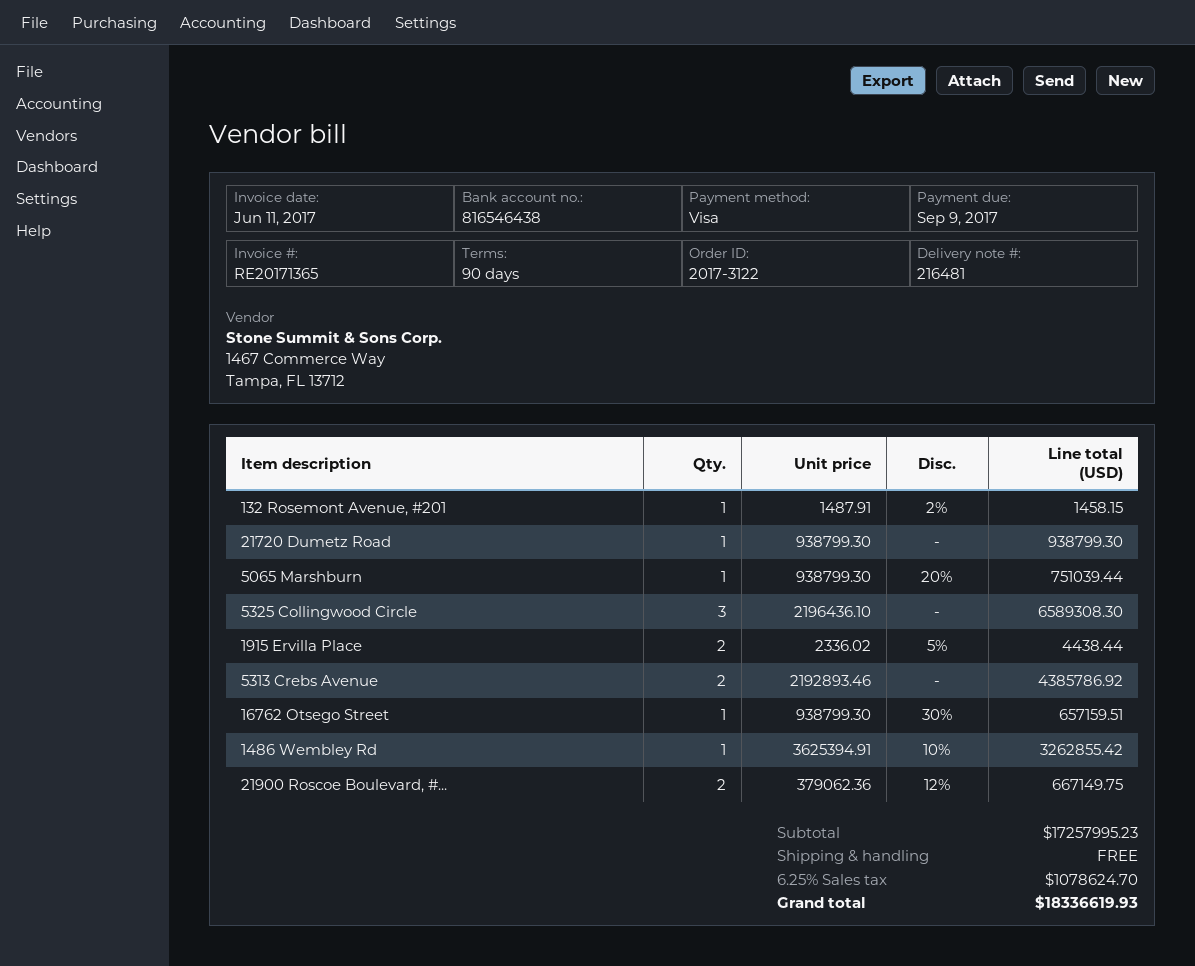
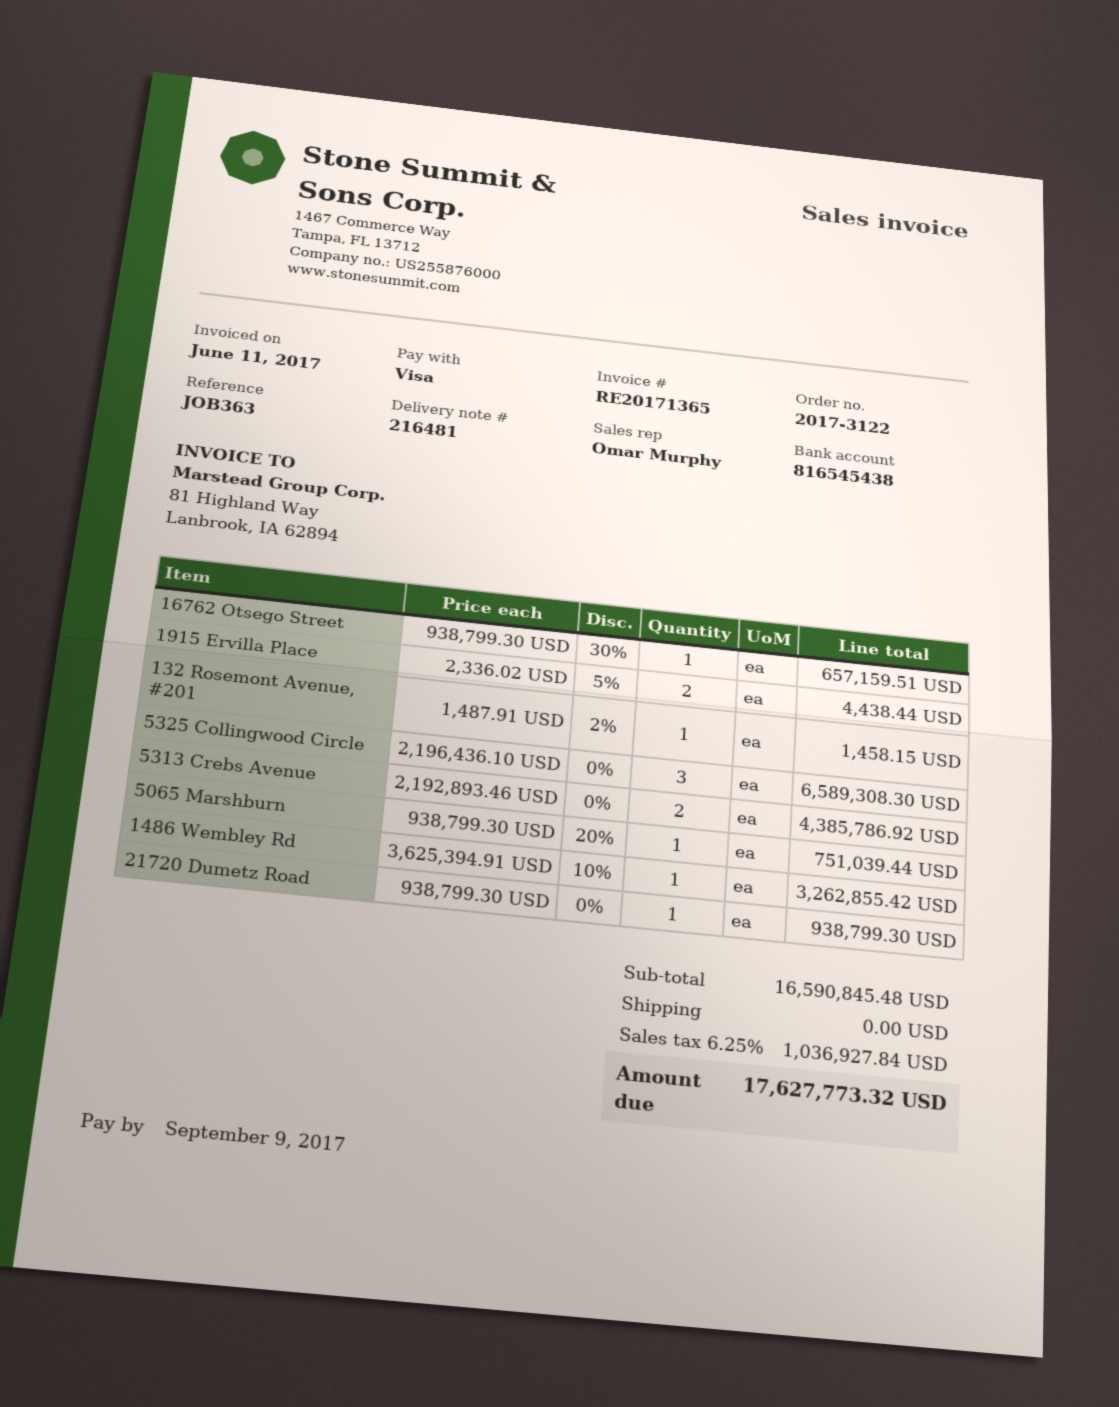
bank account: 816546438 -> 816545438
21900 Roscoe Boulevard, #...: 2 x 379062.36 - 12% = 667149.75 -> none
subtotal: 17257995.23 -> 16590845.48
tax: 6.25% = 1078624.70 -> 6.25% = 1036927.84
total: 18336619.93 -> 17627773.32

